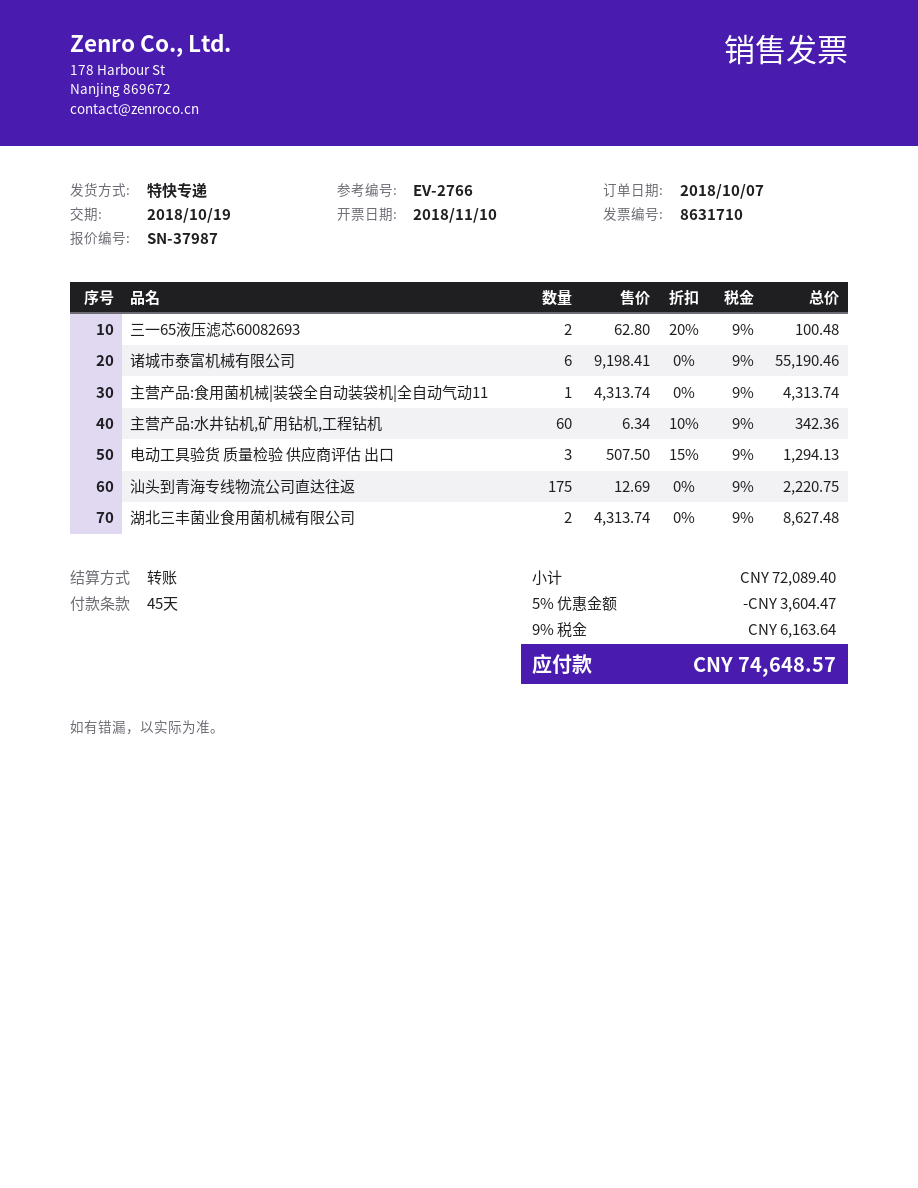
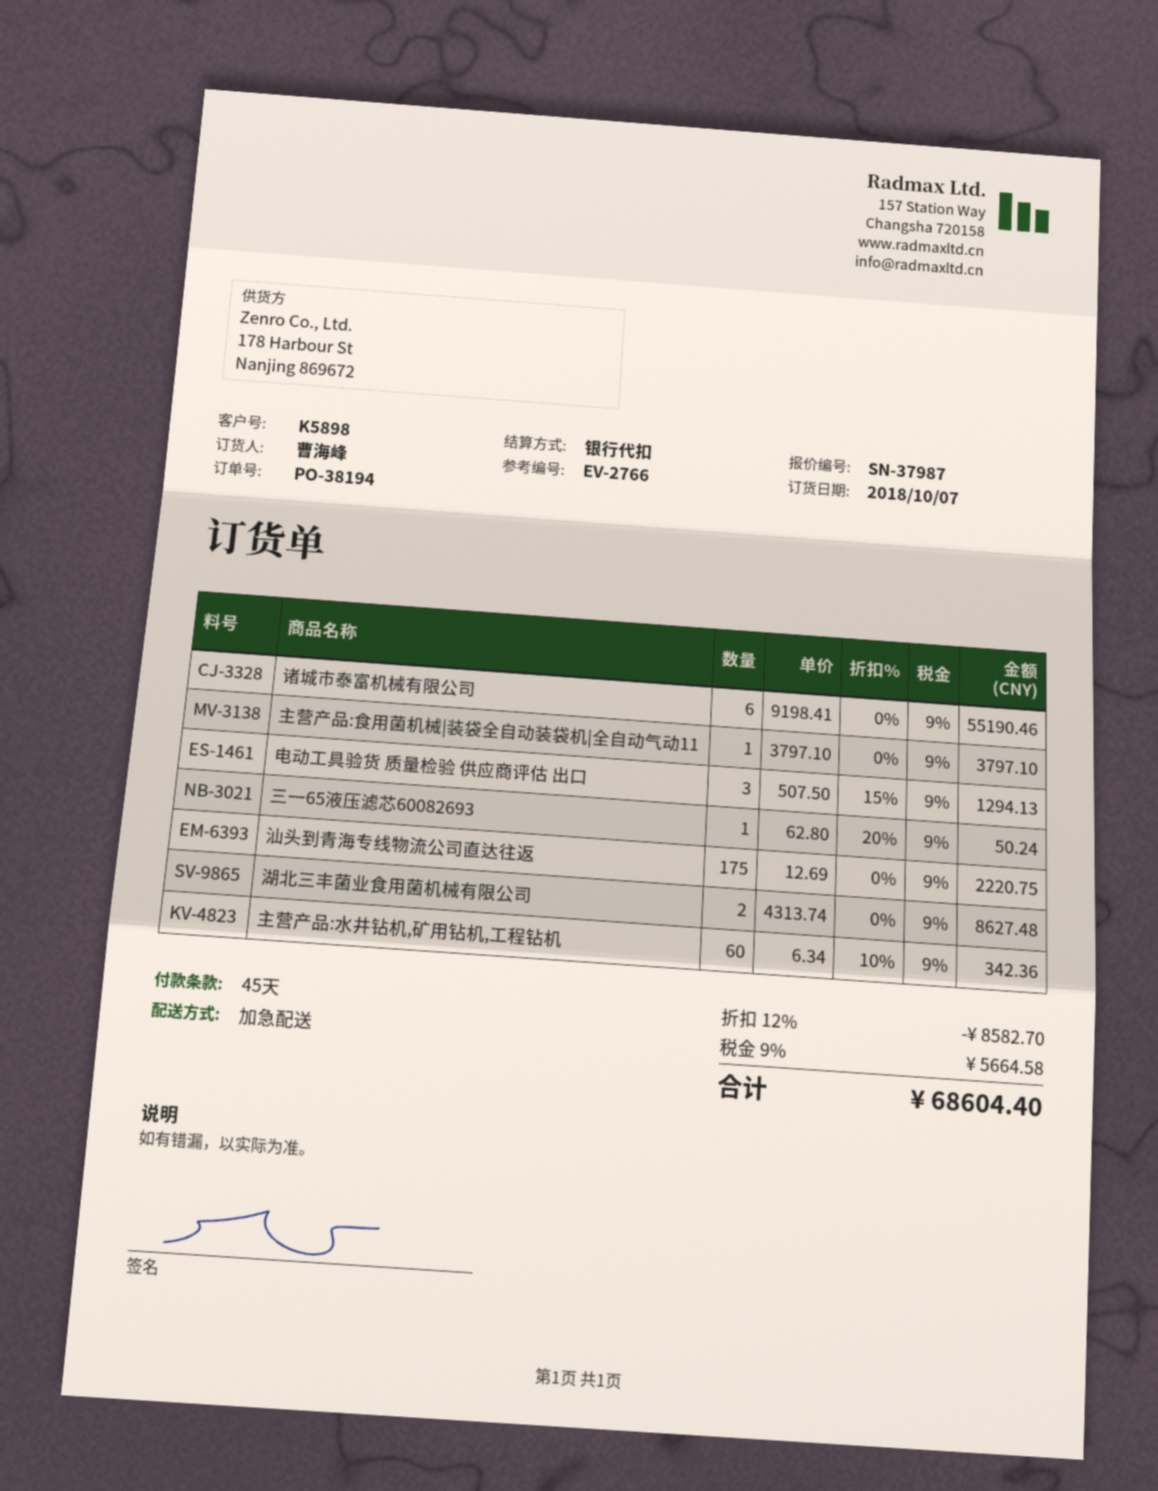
payment method: bank transfer -> direct debit
三一65液压滤芯60082693: 2 x 62.80 - 20% = 100.48 -> 1 x 62.80 - 20% = 50.24
主营产品:食用菌机械|装袋全自动装袋机|全自动气动11: 1 x 4313.74 = 4313.74 -> 1 x 3797.10 = 3797.10
discount: 5% = 3604.47 -> 12% = 8582.70
tax: 9% = 6163.64 -> 9% = 5664.58
total: 74648.57 -> 68604.40

